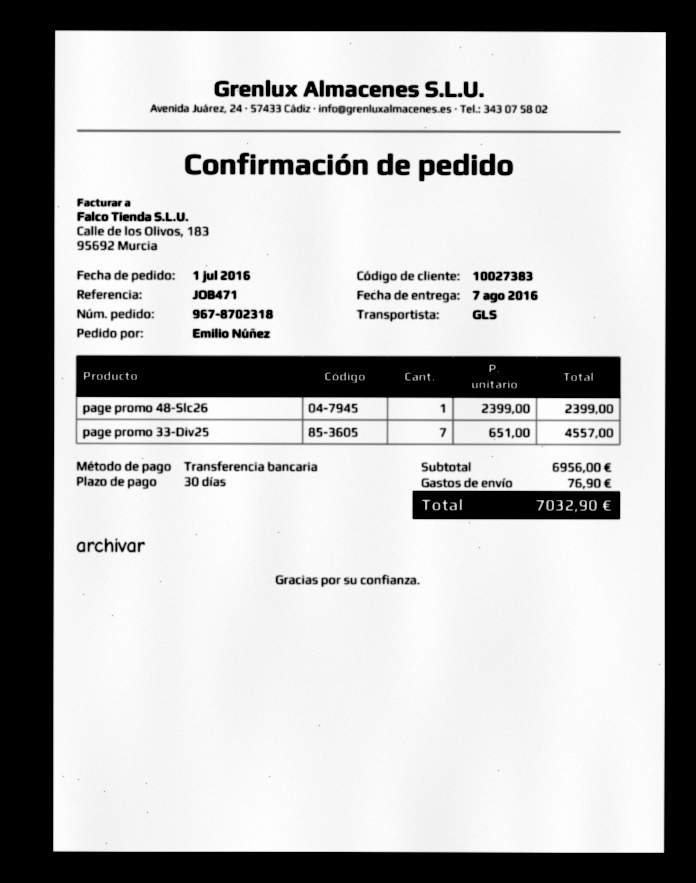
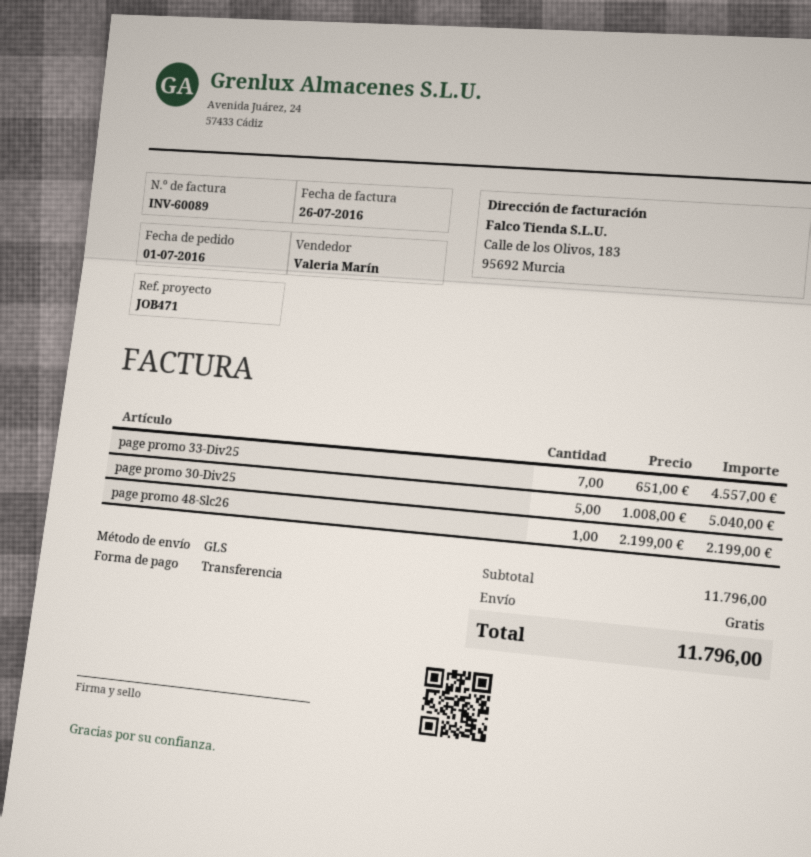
page promo 48-Slc26: 1 x 2399.00 = 2399.00 -> 1 x 2199.00 = 2199.00
page promo 30-Div25: none -> 5 x 1008.00 = 5040.00
subtotal: 6956.00 -> 11796.00
shipping: 76.90 -> 0.00
total: 7032.90 -> 11796.00

